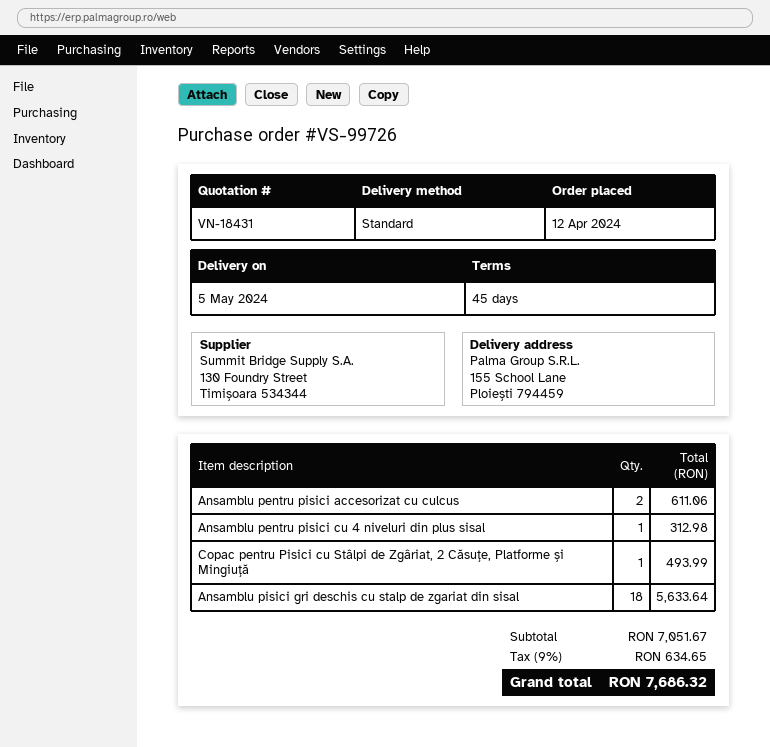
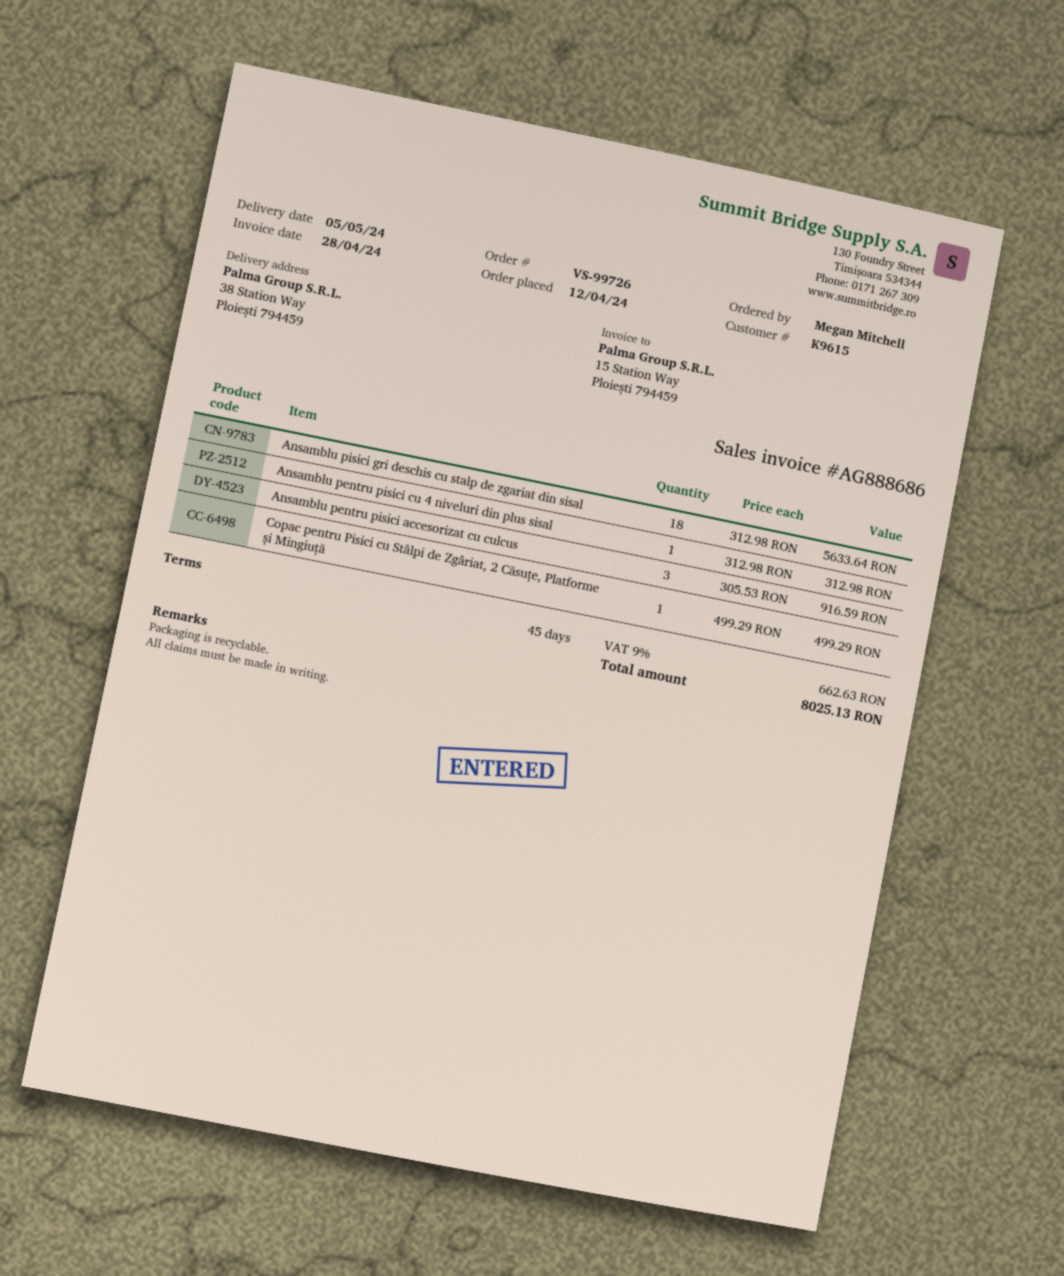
ship to: 155 School Lane, Ploiești 794459 -> 38 Station Way, Ploiești 794459
Ansamblu pentru pisici accesorizat cu culcus: 2 for 611.06 -> 3 for 916.59
Copac pentru Pisici cu Stâlpi de Zgâriat, 2 Căsuțe, Platforme și Mingiuță: 1 for 493.99 -> 1 for 499.29
tax: 9% = 634.65 -> 9% = 662.63
total: 7686.32 -> 8025.13

